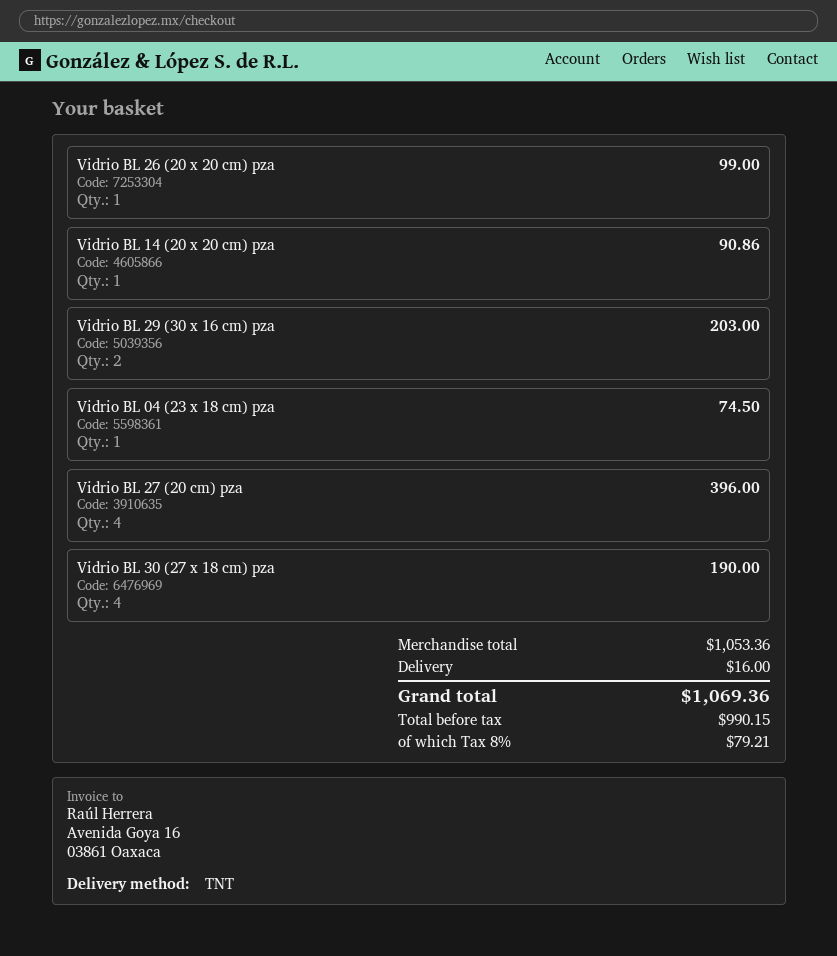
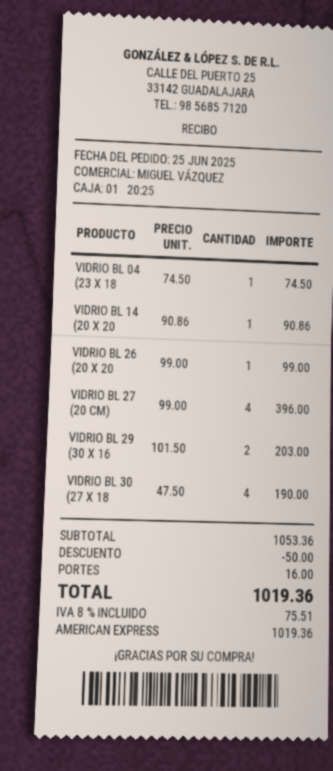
discount: none -> 50.00
tax: 8% = 79.21 -> 8% = 75.51
total: 1069.36 -> 1019.36

